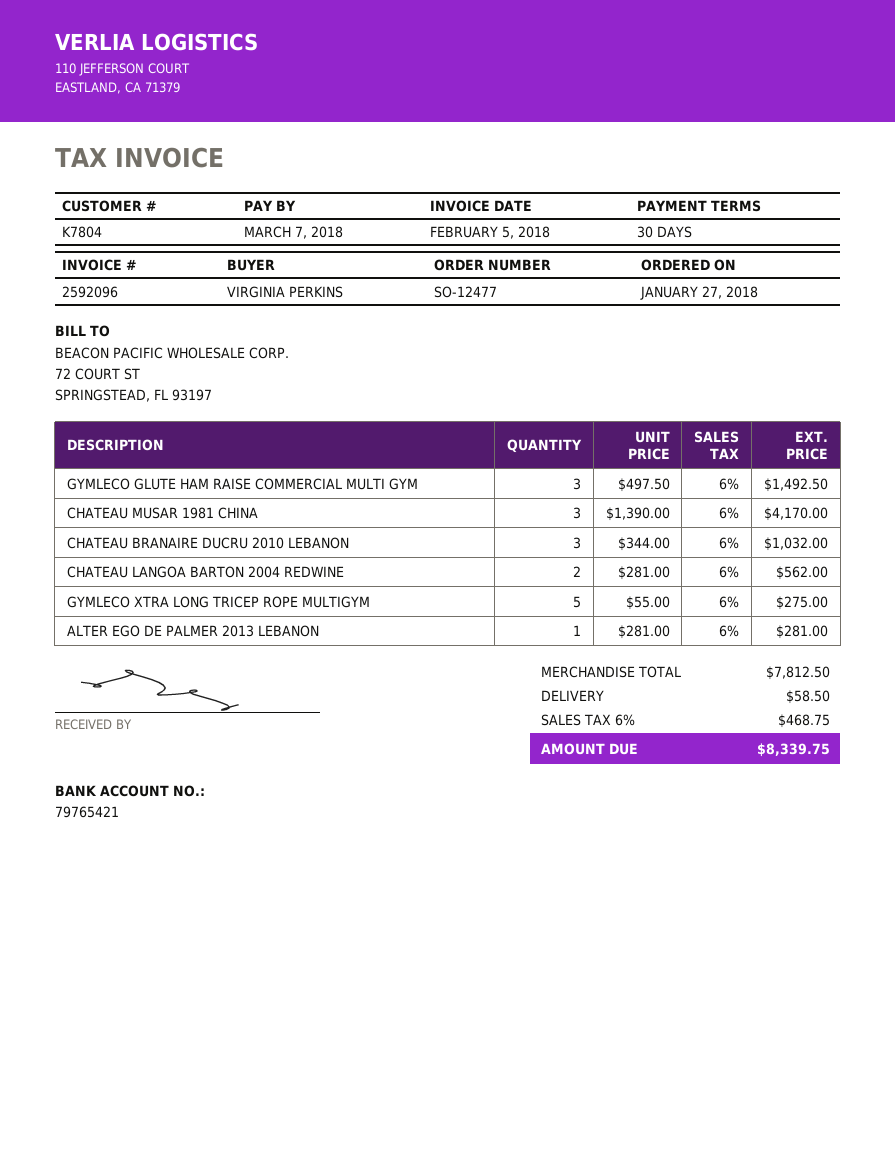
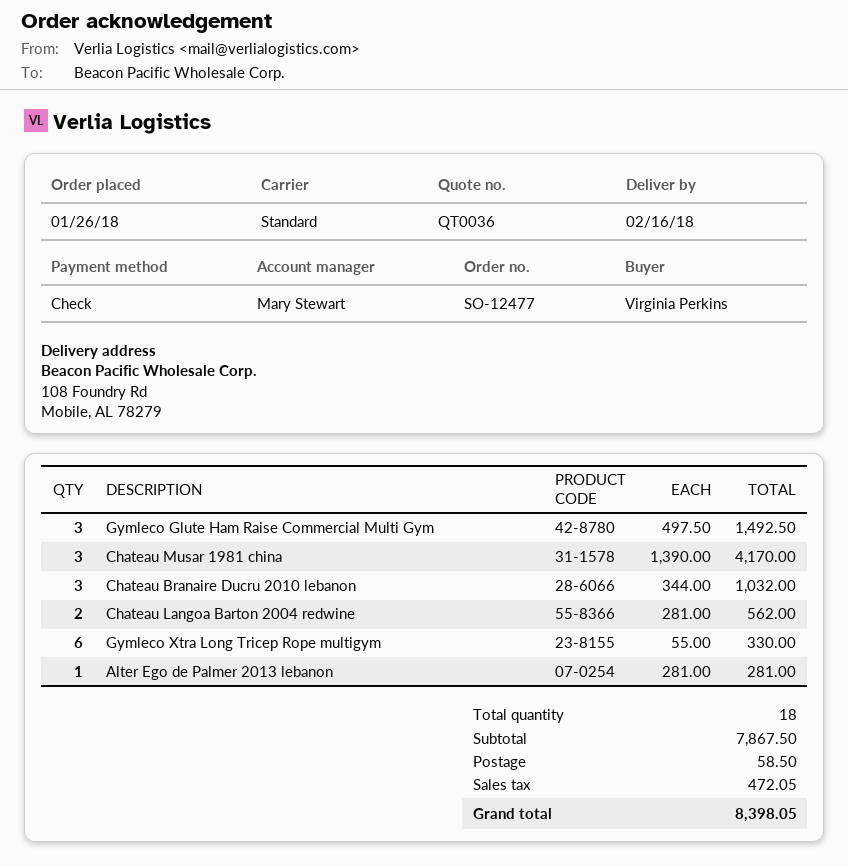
order date: 2018-01-27 -> 2018-01-26
GYMLECO XTRA LONG TRICEP ROPE MULTIGYM: 5 x 55.00 = 275.00 -> 6 x 55.00 = 330.00
subtotal: 7812.50 -> 7867.50
tax: 468.75 -> 472.05
total: 8339.75 -> 8398.05

